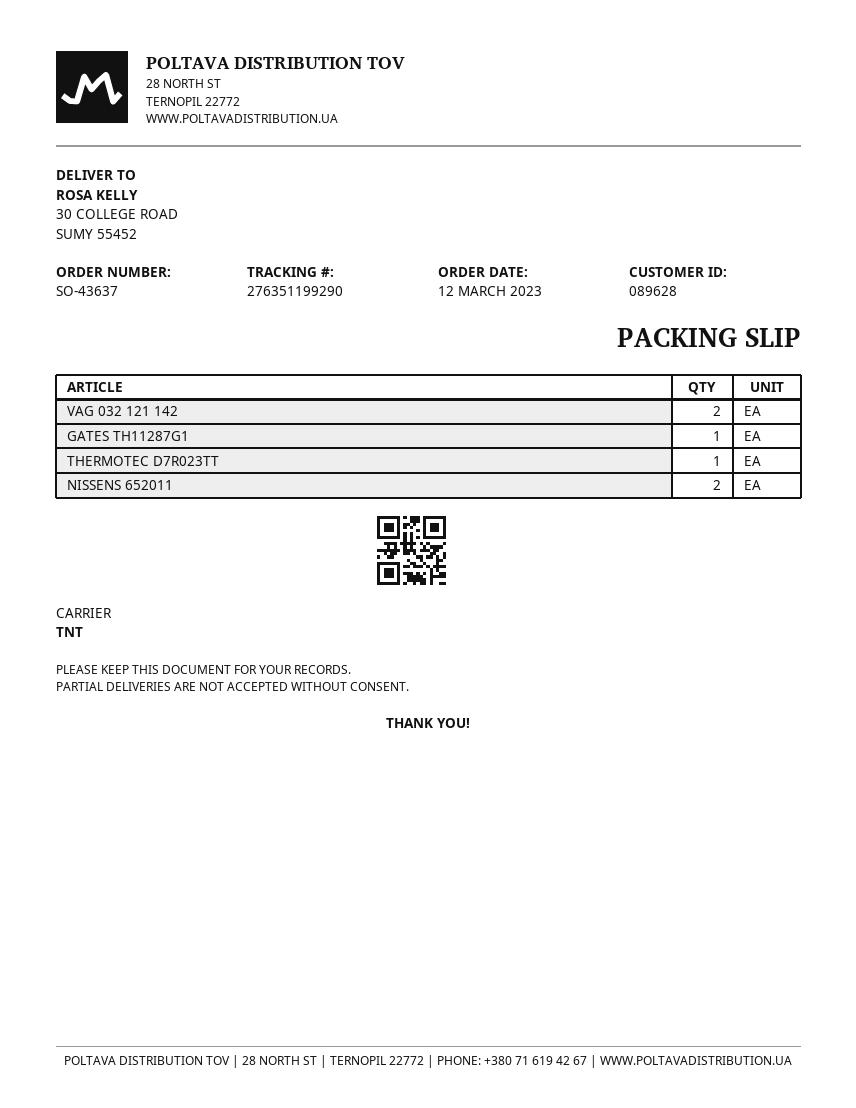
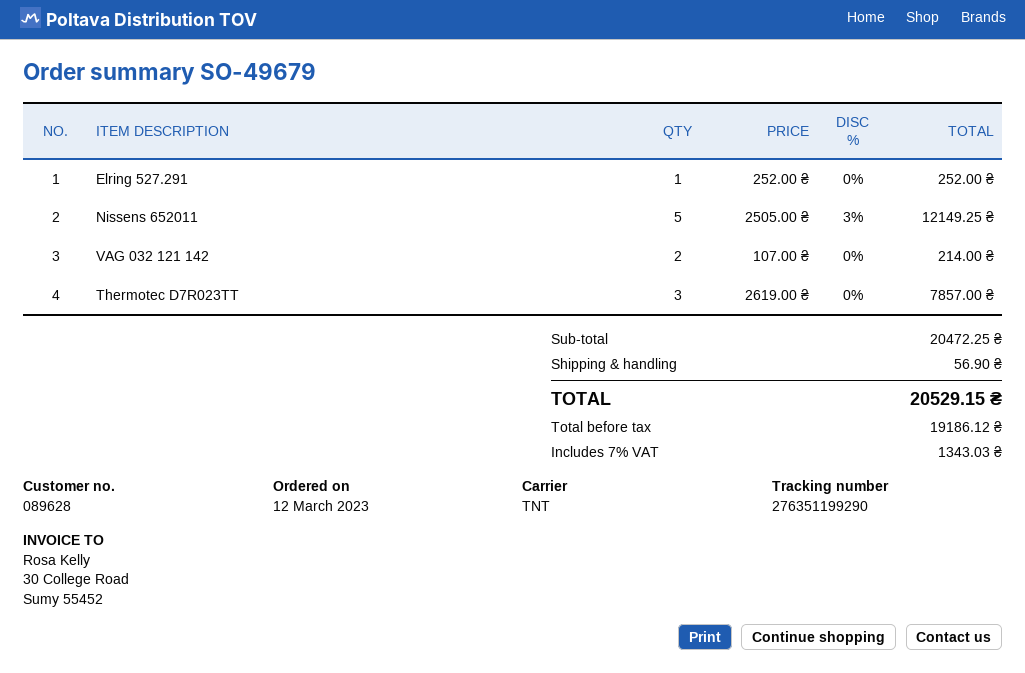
order number: SO-43637 -> SO-49679
GATES TH11287G1: 1 -> none
THERMOTEC D7R023TT: 1 -> 3
NISSENS 652011: 2 -> 5
Elring 527.291: none -> 1

